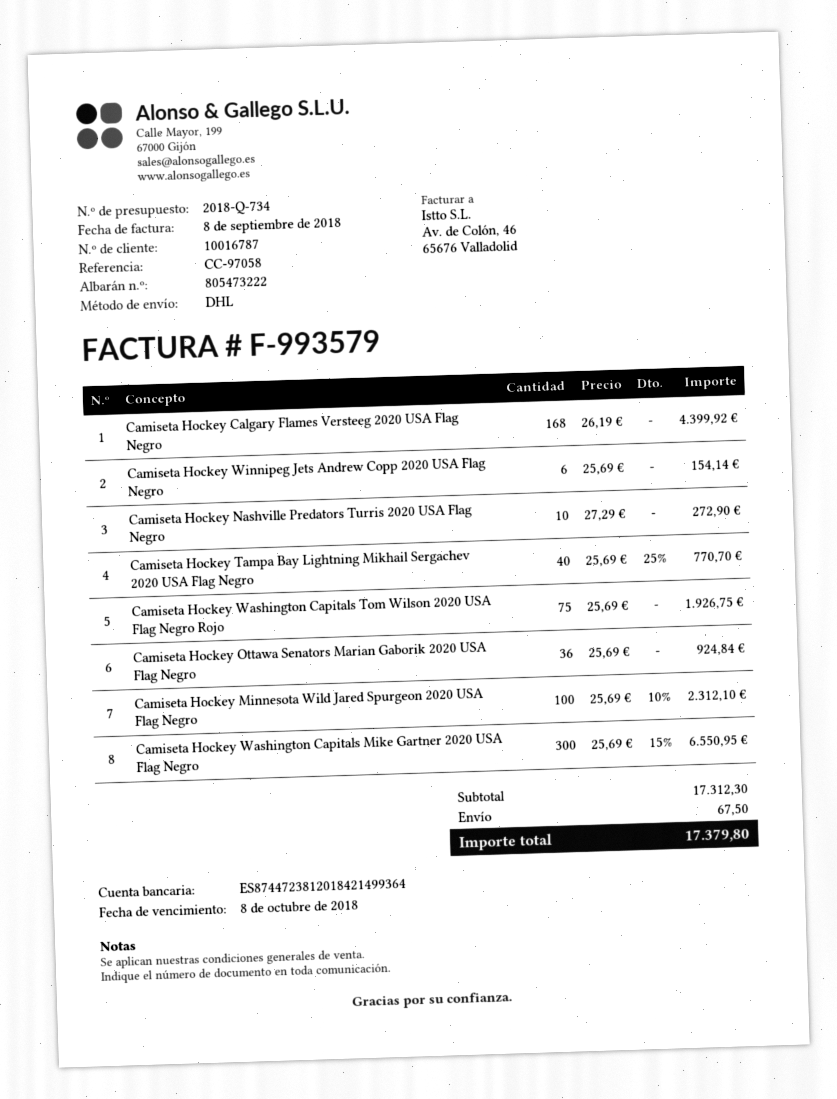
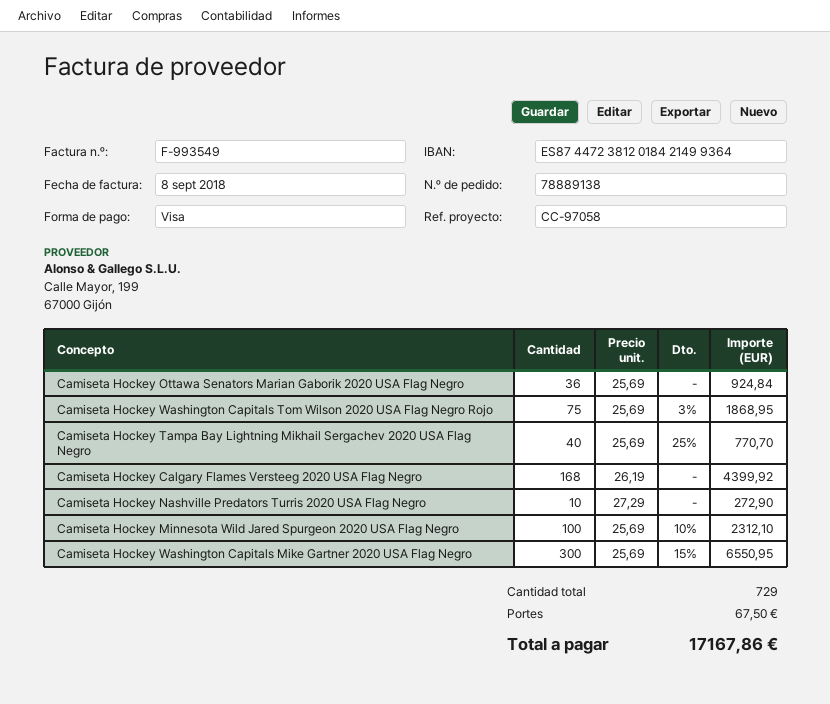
invoice number: F-993579 -> F-993549
Camiseta Hockey Winnipeg Jets Andrew Copp 2020 USA Flag Negro: 6 x 25.69 = 154.14 -> none
Camiseta Hockey Washington Capitals Tom Wilson 2020 USA Flag Negro Rojo: 75 x 25.69 = 1926.75 -> 75 x 25.69 - 3% = 1868.95
total: 17379.80 -> 17167.86

